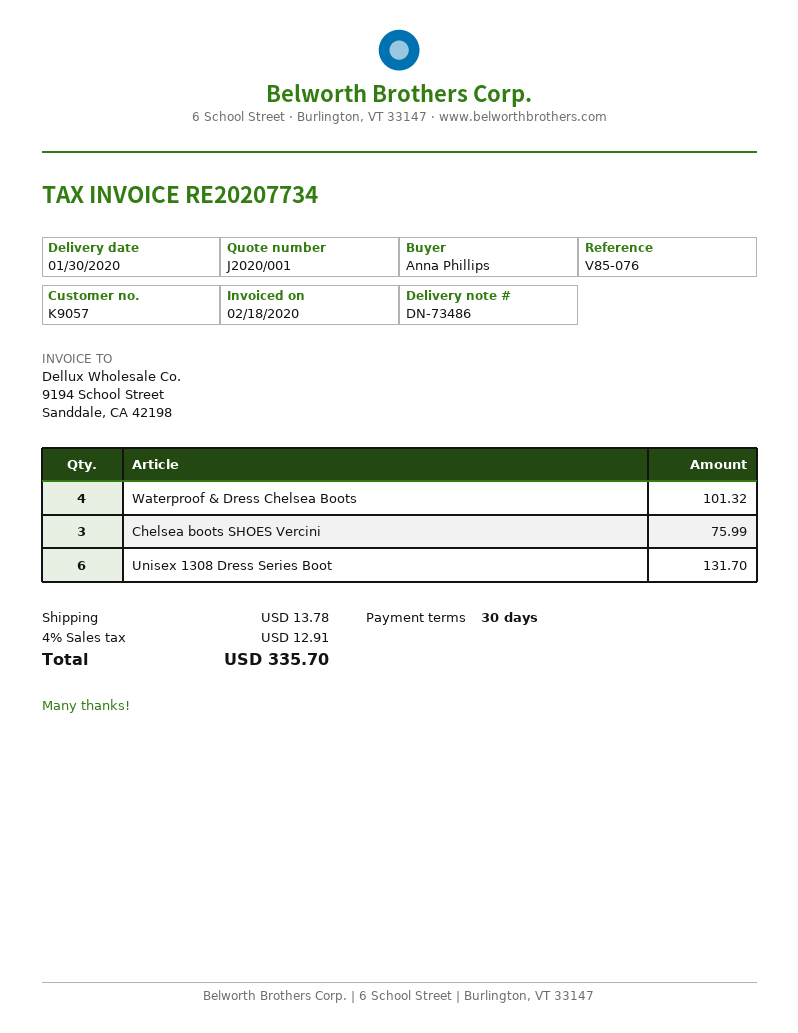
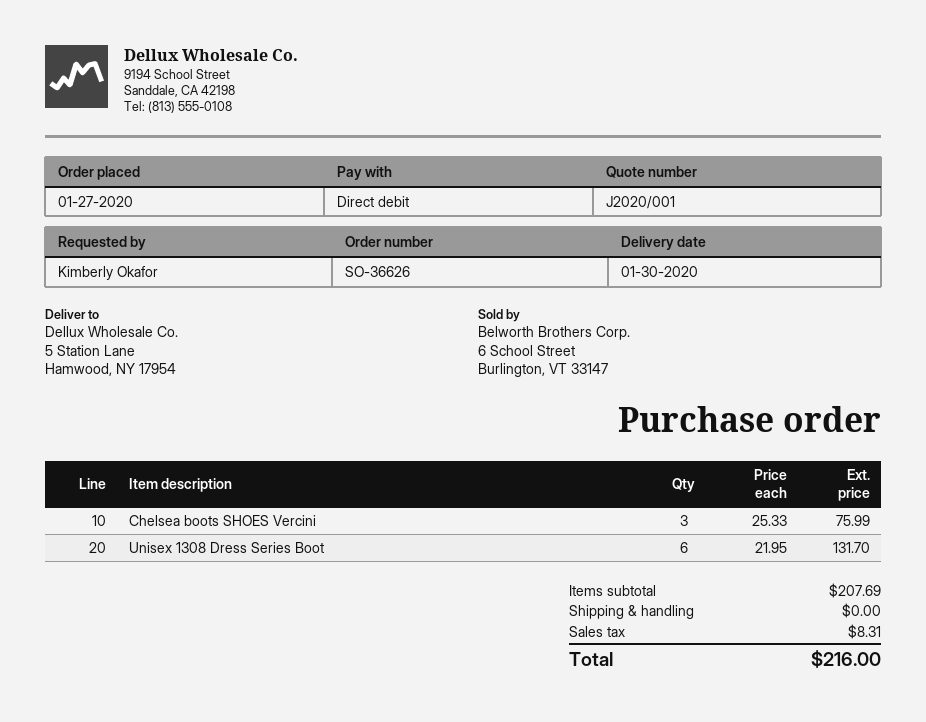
ordered by: Anna Phillips -> Kimberly Okafor
Waterproof & Dress Chelsea Boots: 4 for 101.32 -> none
shipping: 13.78 -> 0.00
tax: 12.91 -> 8.31
total: 335.70 -> 216.00

